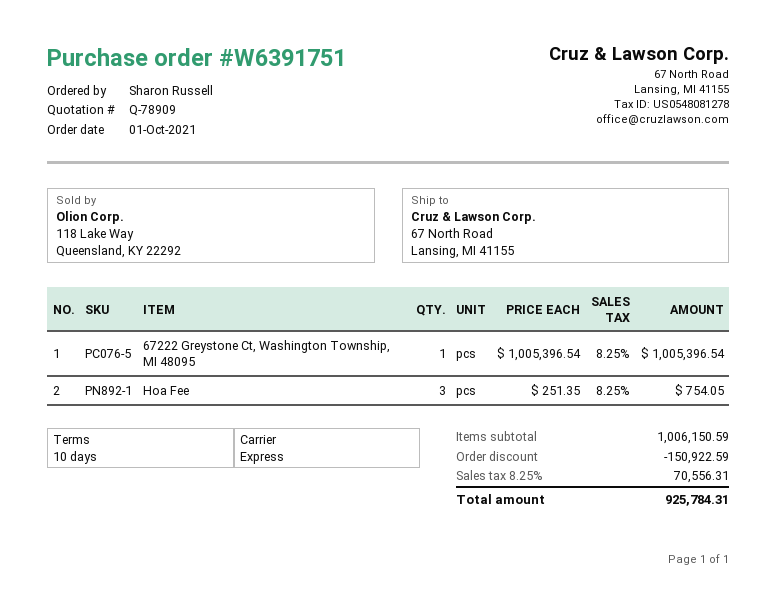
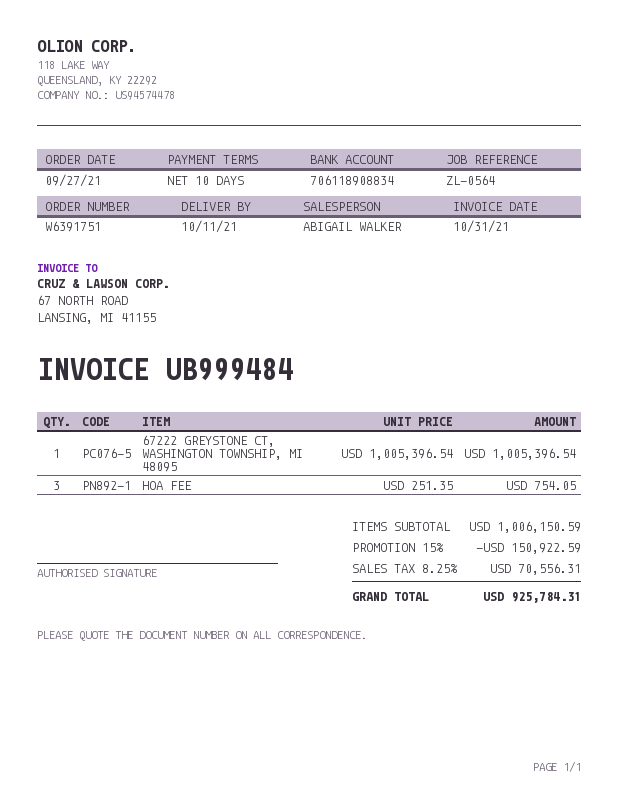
order date: 2021-10-01 -> 2021-09-27

